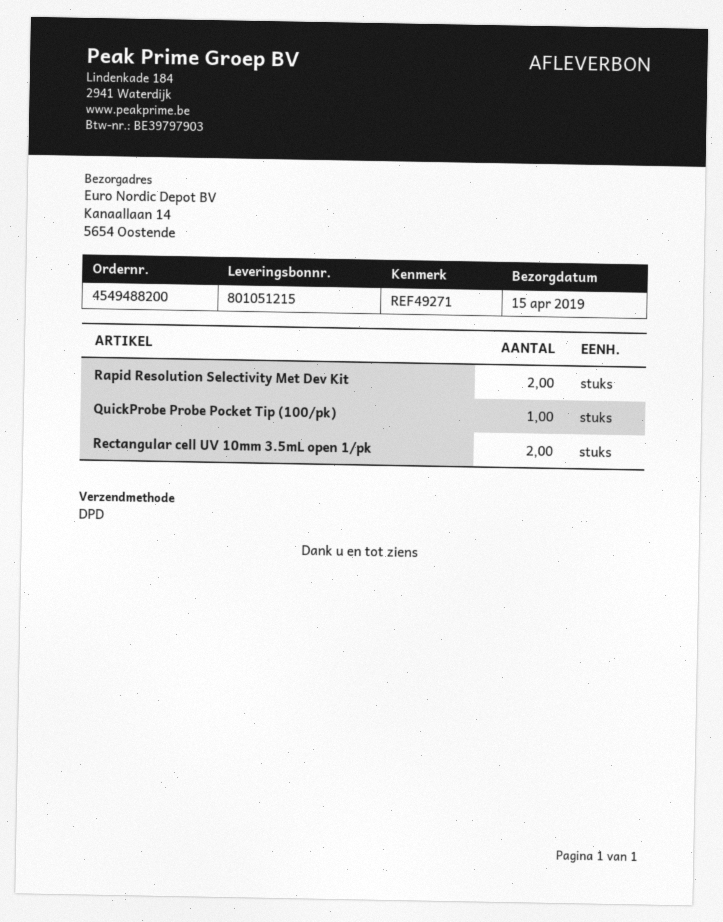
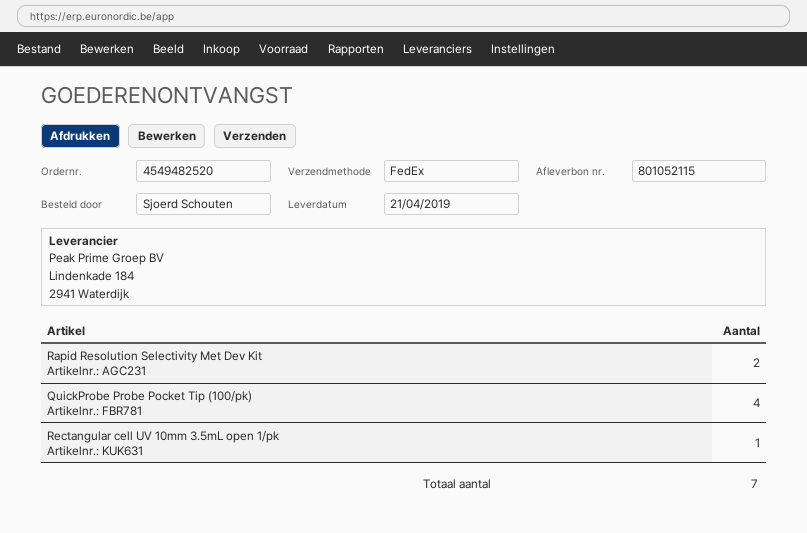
order number: 4549488200 -> 4549482520
delivery note number: 801051215 -> 801052115
delivery date: 2019-04-15 -> 2019-04-21
shipping method: DPD -> FedEx
QuickProbe Probe Pocket Tip (100/pk): 1 -> 4
Rectangular cell UV 10mm 3.5mL open 1/pk: 2 -> 1

